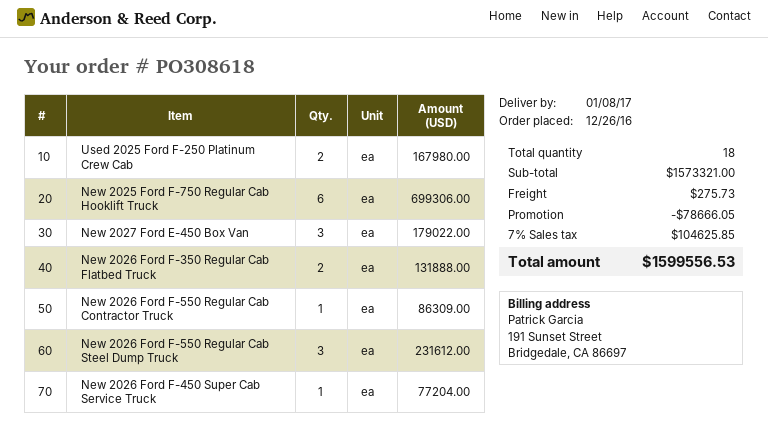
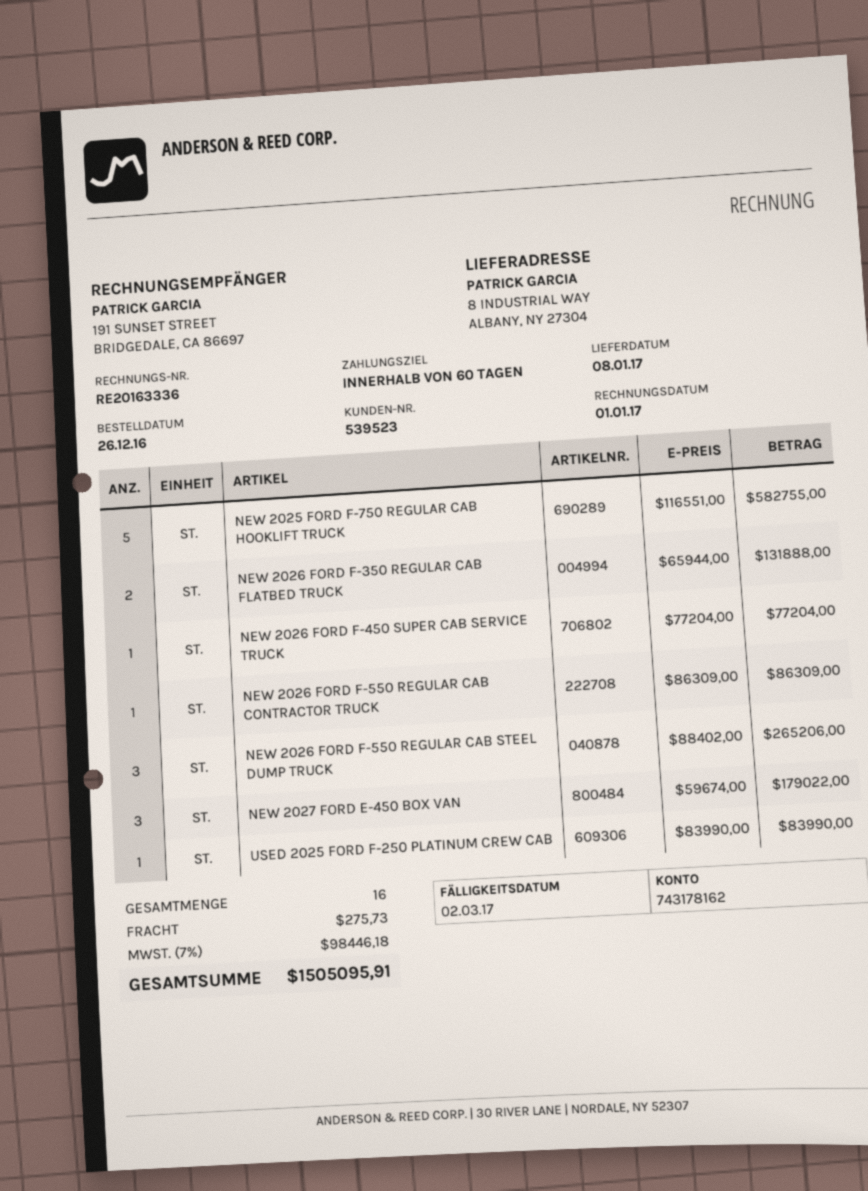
Used 2025 Ford F-250 Platinum Crew Cab: 2 for 167980.00 -> 1 for 83990.00
New 2025 Ford F-750 Regular Cab Hooklift Truck: 6 for 699306.00 -> 5 for 582755.00
New 2026 Ford F-550 Regular Cab Steel Dump Truck: 3 for 231612.00 -> 3 for 265206.00
total quantity: 18 -> 16
discount: 78666.05 -> none
tax: 7% = 104625.85 -> 7% = 98446.18
total: 1599556.53 -> 1505095.91

